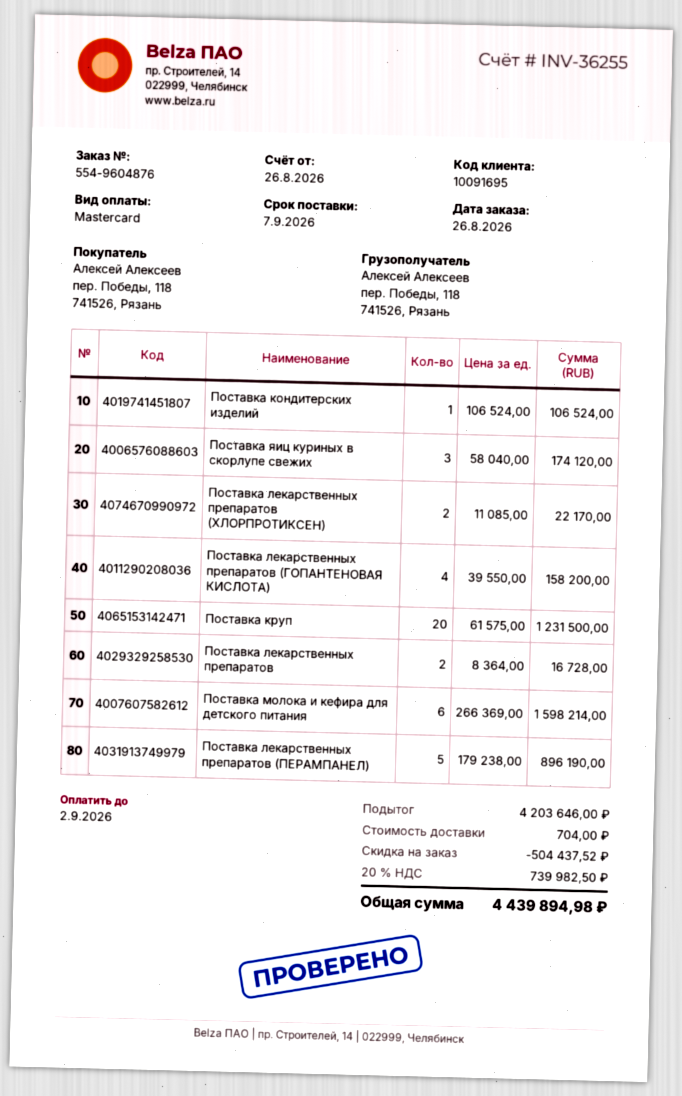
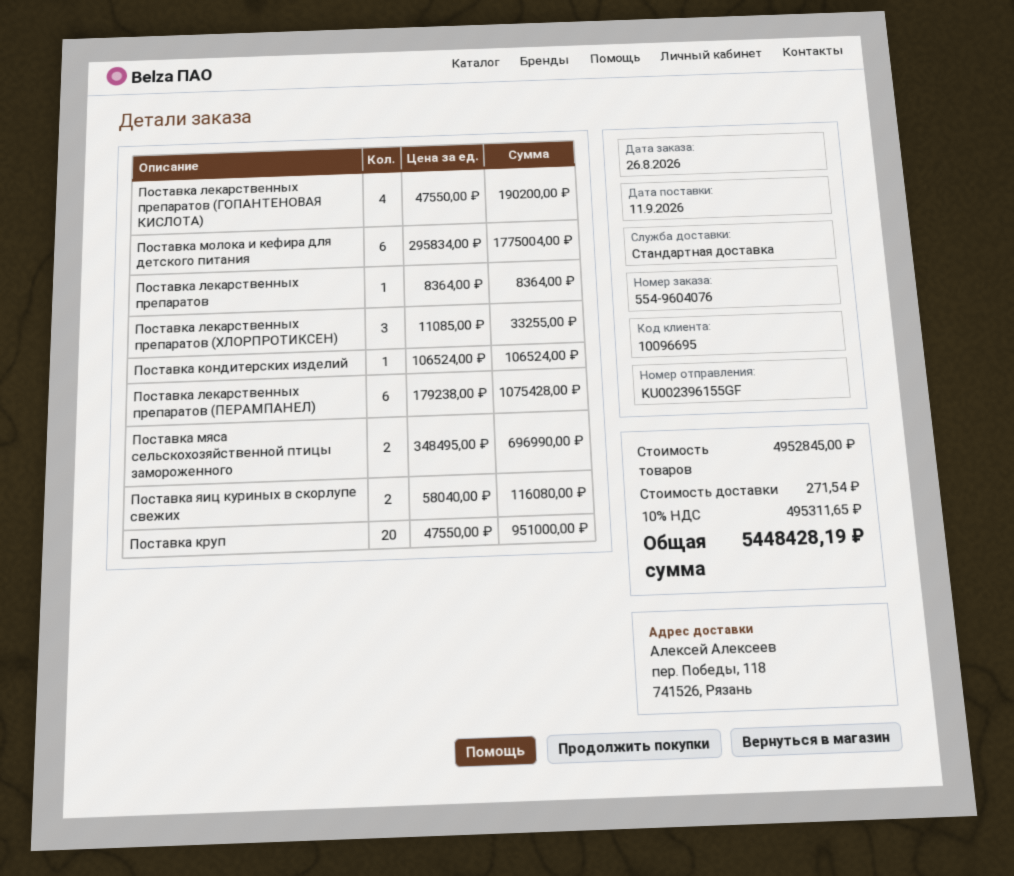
order number: 554-9604876 -> 554-9604076
delivery date: 2026-09-07 -> 2026-09-11
customer number: 10091695 -> 10096695
Поставка яиц куриных в скорлупе свежих: 3 x 58040.00 = 174120.00 -> 2 x 58040.00 = 116080.00
Поставка лекарственных препаратов (ХЛОРПРОТИКСЕН): 2 x 11085.00 = 22170.00 -> 3 x 11085.00 = 33255.00
Поставка лекарственных препаратов (ГОПАНТЕНОВАЯ КИСЛОТА): 4 x 39550.00 = 158200.00 -> 4 x 47550.00 = 190200.00
Поставка круп: 20 x 61575.00 = 1231500.00 -> 20 x 47550.00 = 951000.00
Поставка лекарственных препаратов: 2 x 8364.00 = 16728.00 -> 1 x 8364.00 = 8364.00
Поставка молока и кефира для детского питания: 6 x 266369.00 = 1598214.00 -> 6 x 295834.00 = 1775004.00
Поставка лекарственных препаратов (ПЕРАМПАНЕЛ): 5 x 179238.00 = 896190.00 -> 6 x 179238.00 = 1075428.00
Поставка мяса сельскохозяйственной птицы замороженного: none -> 2 x 348495.00 = 696990.00
subtotal: 4203646.00 -> 4952845.00
discount: 504437.52 -> none
shipping: 704.00 -> 271.54
tax: 20% = 739982.50 -> 10% = 495311.65
total: 4439894.98 -> 5448428.19

